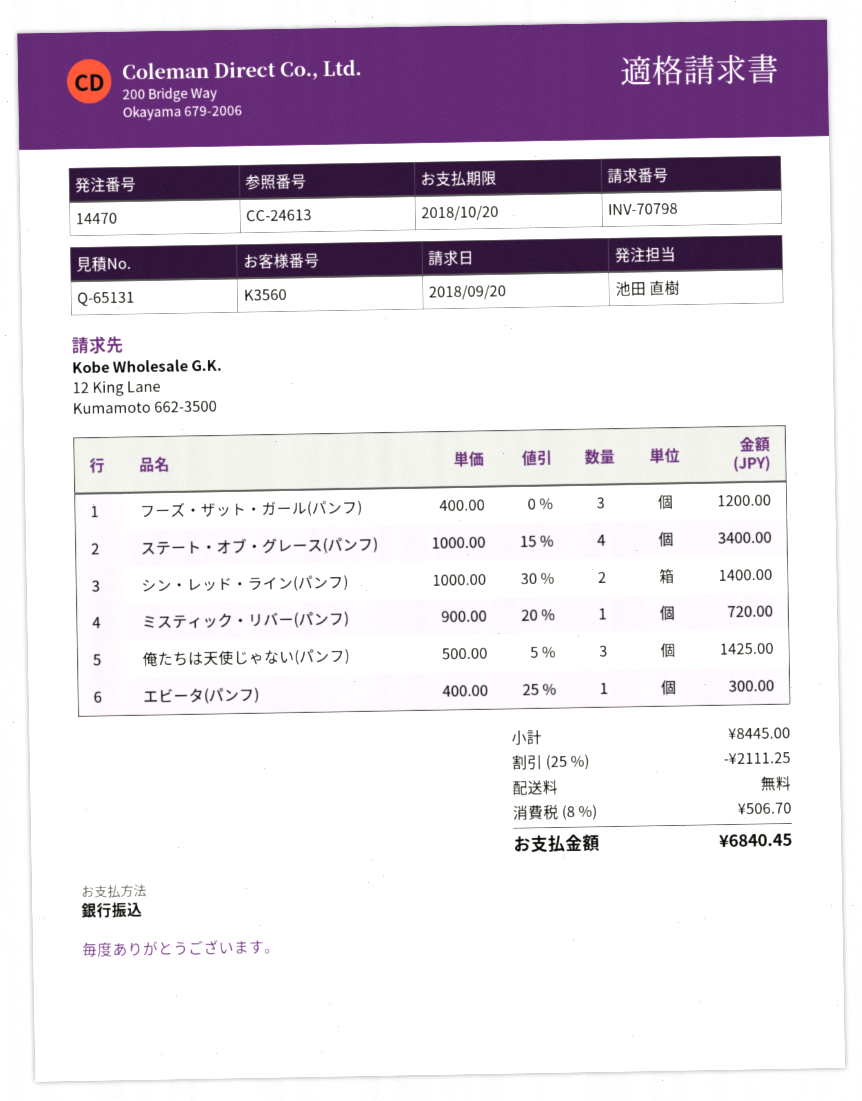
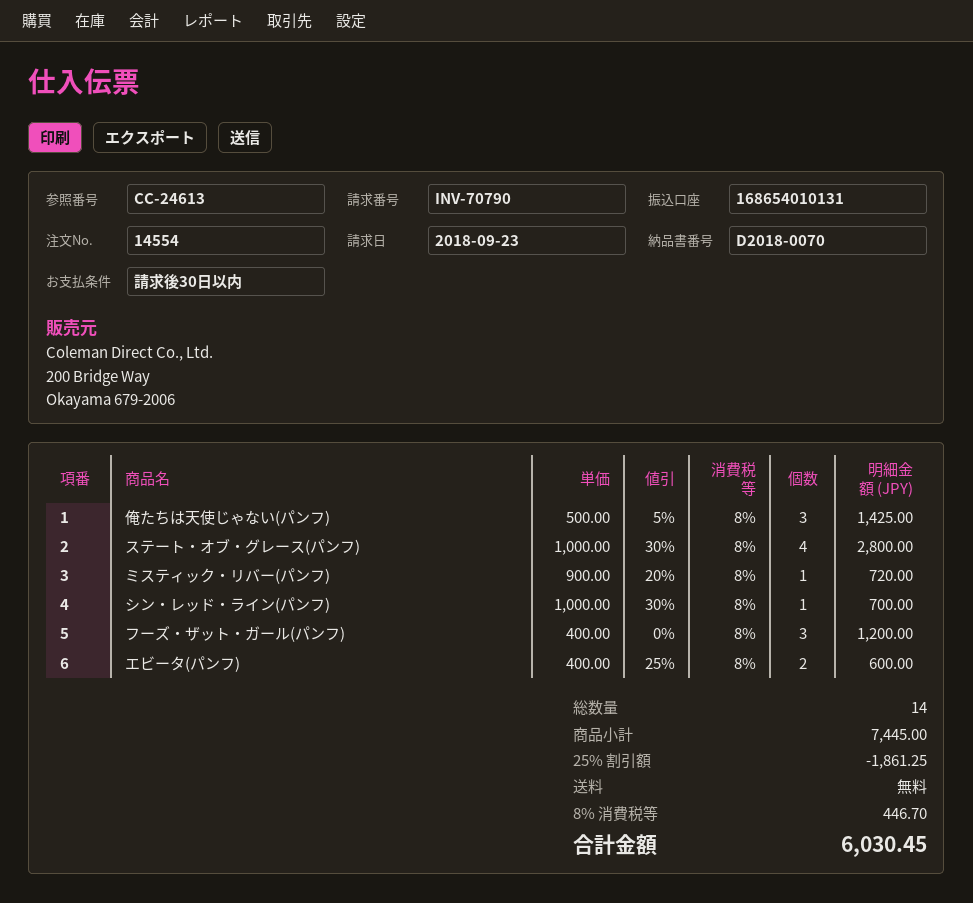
order number: 14470 -> 14554
invoice number: INV-70798 -> INV-70790
invoice date: 2018-09-20 -> 2018-09-23
ステート・オブ・グレース(パンフ): 4 x 1000.00 - 15% = 3400.00 -> 4 x 1000.00 - 30% = 2800.00
シン・レッド・ライン(パンフ): 2 x 1000.00 - 30% = 1400.00 -> 1 x 1000.00 - 30% = 700.00
エビータ(パンフ): 1 x 400.00 - 25% = 300.00 -> 2 x 400.00 - 25% = 600.00
subtotal: 8445.00 -> 7445.00
discount: 25% = 2111.25 -> 25% = 1861.25
tax: 8% = 506.70 -> 8% = 446.70
total: 6840.45 -> 6030.45

